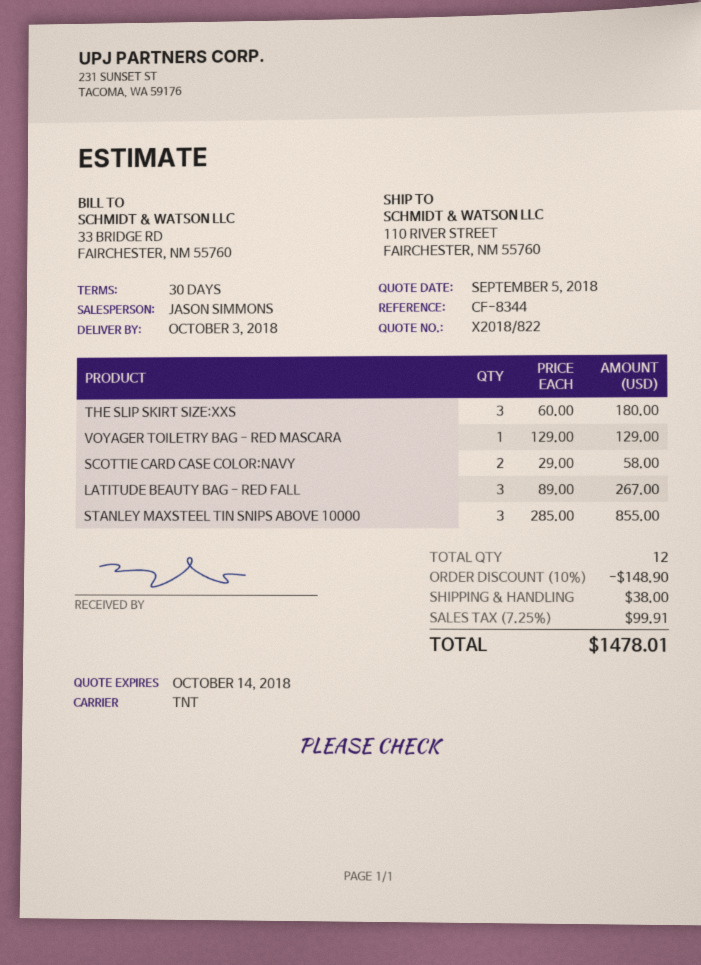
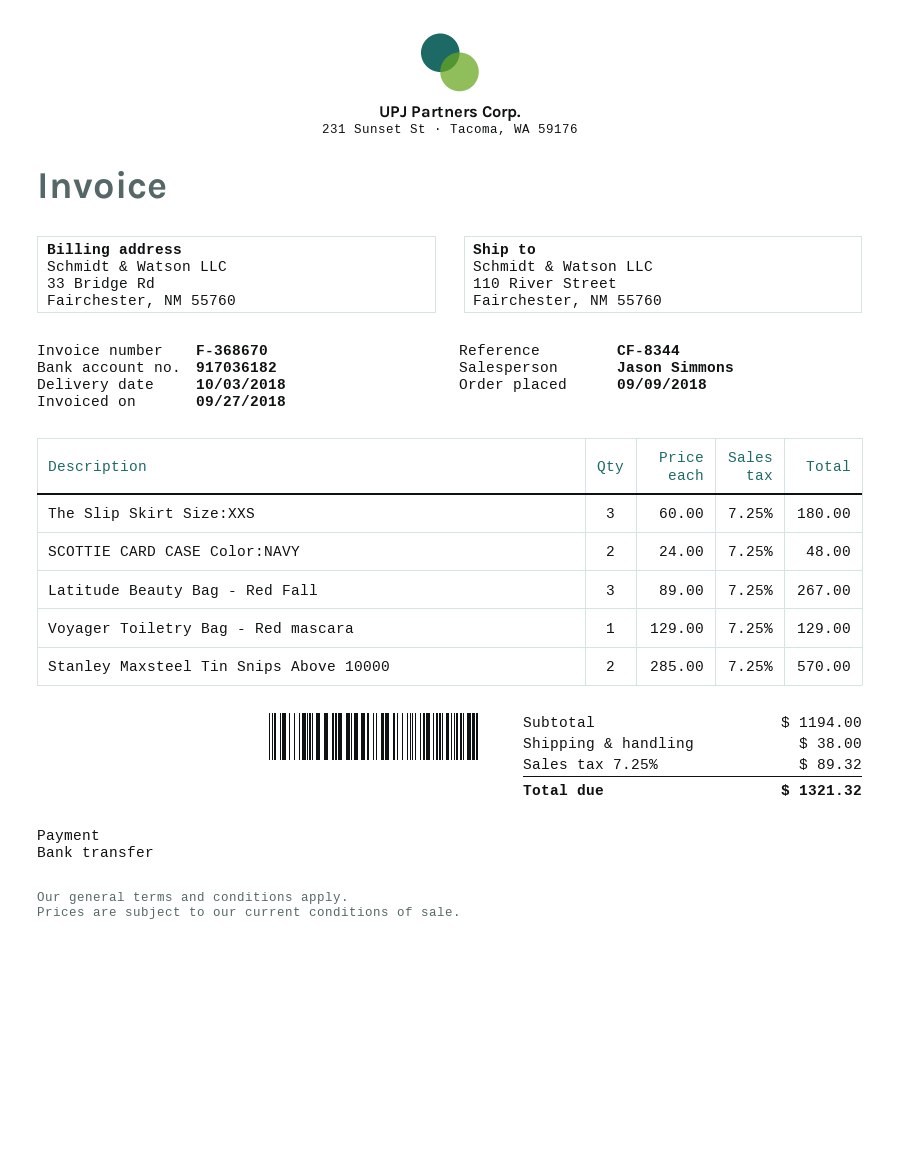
SCOTTIE CARD CASE COLOR:NAVY: 2 x 29.00 = 58.00 -> 2 x 24.00 = 48.00
STANLEY MAXSTEEL TIN SNIPS ABOVE 10000: 3 x 285.00 = 855.00 -> 2 x 285.00 = 570.00
discount: 10% = 148.90 -> none
tax: 7.25% = 99.91 -> 7.25% = 89.32
total: 1478.01 -> 1321.32

